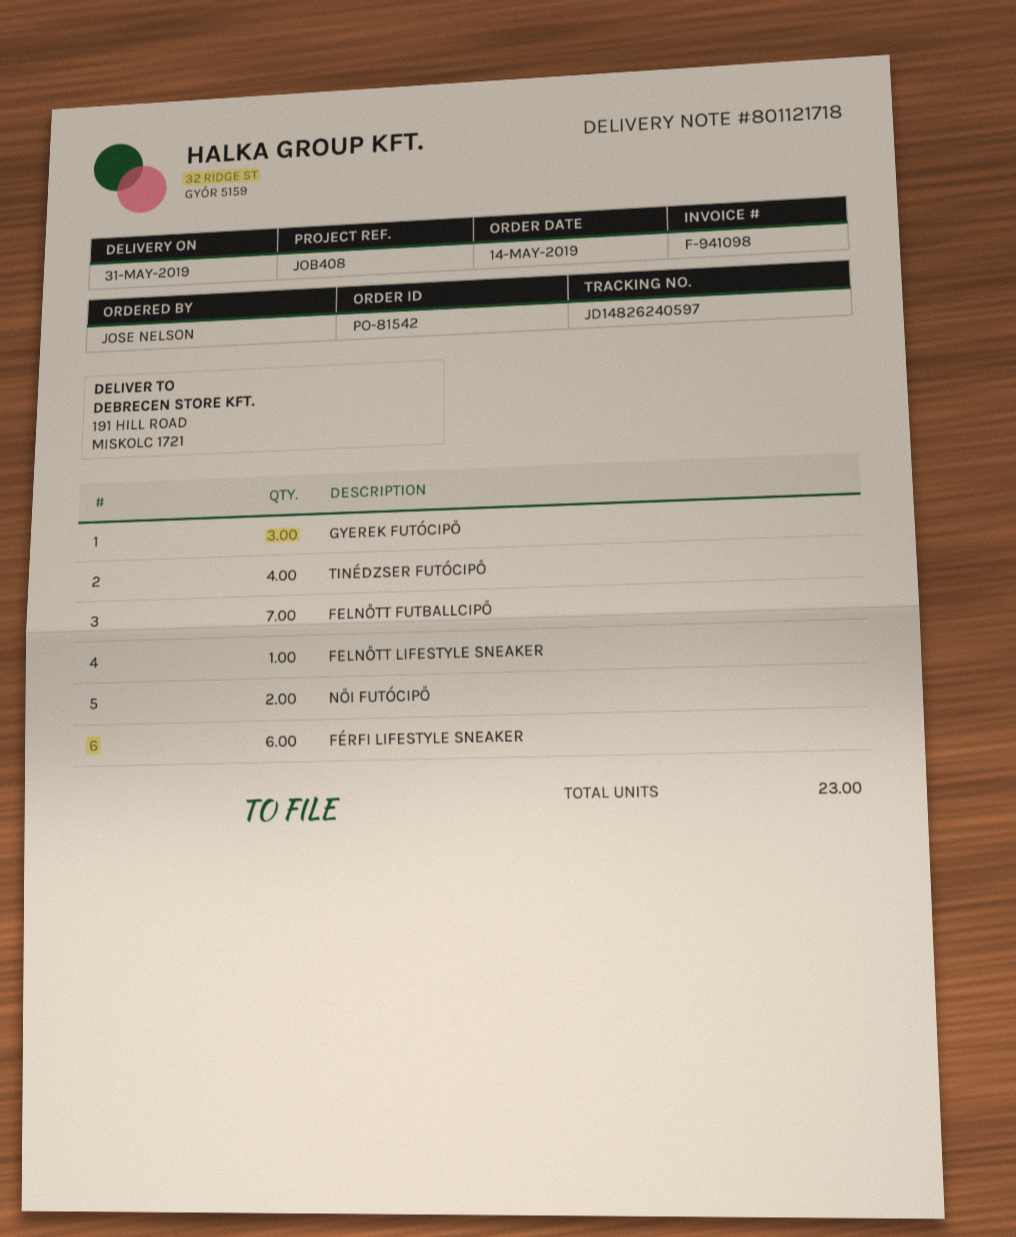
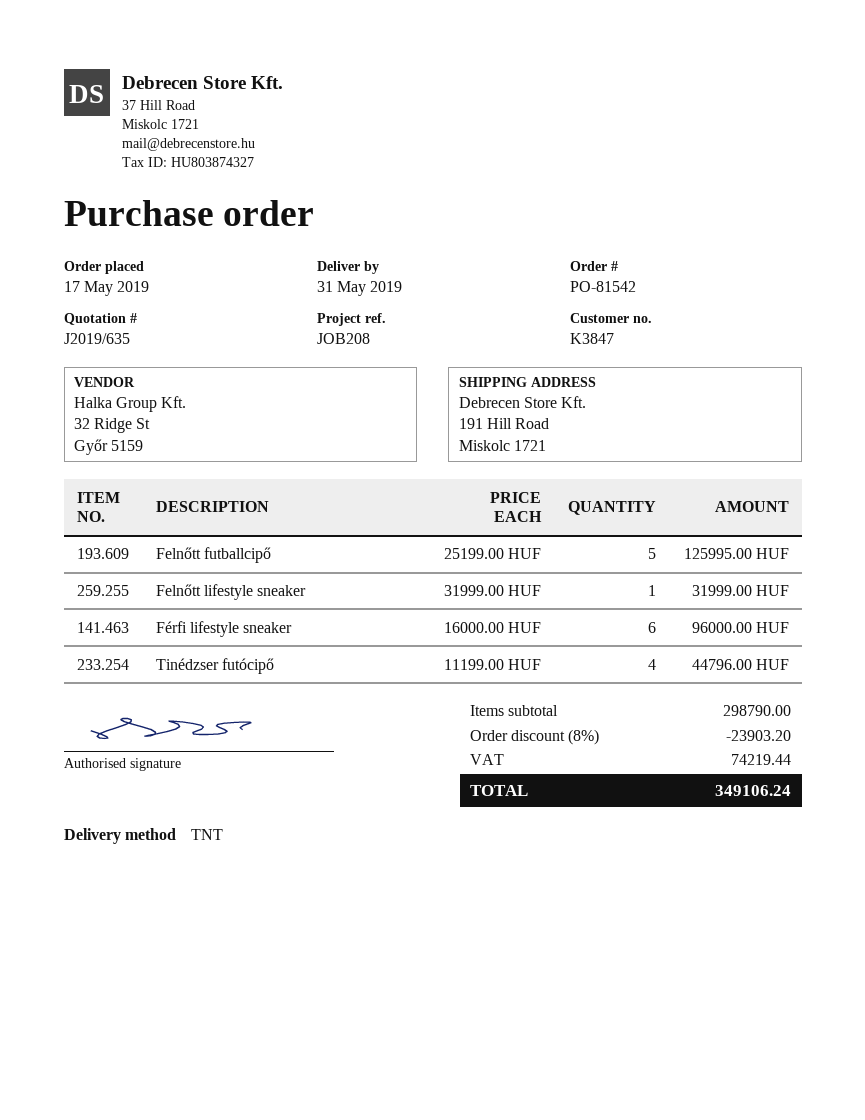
order date: 2019-05-14 -> 2019-05-17
reference: JOB408 -> JOB208
GYEREK FUTÓCIPŐ: 3 -> none
FELNŐTT FUTBALLCIPŐ: 7 -> 5
NŐI FUTÓCIPŐ: 2 -> none

